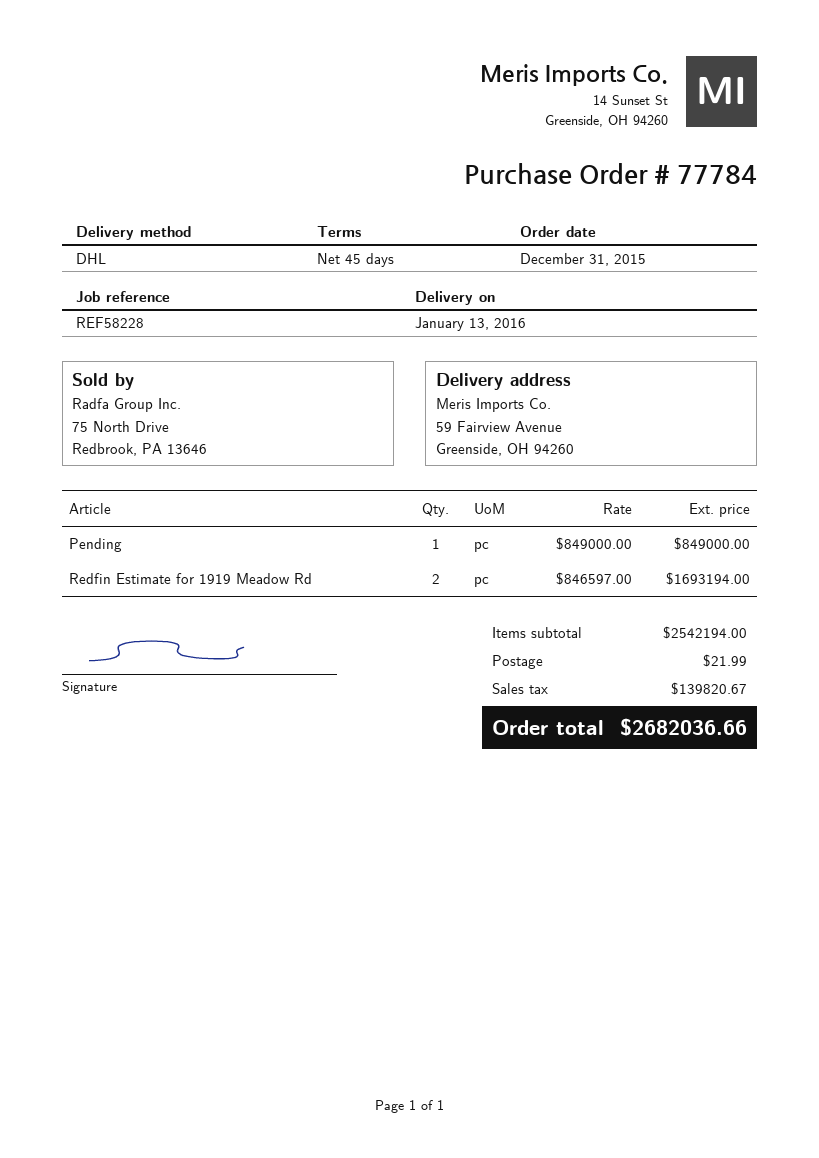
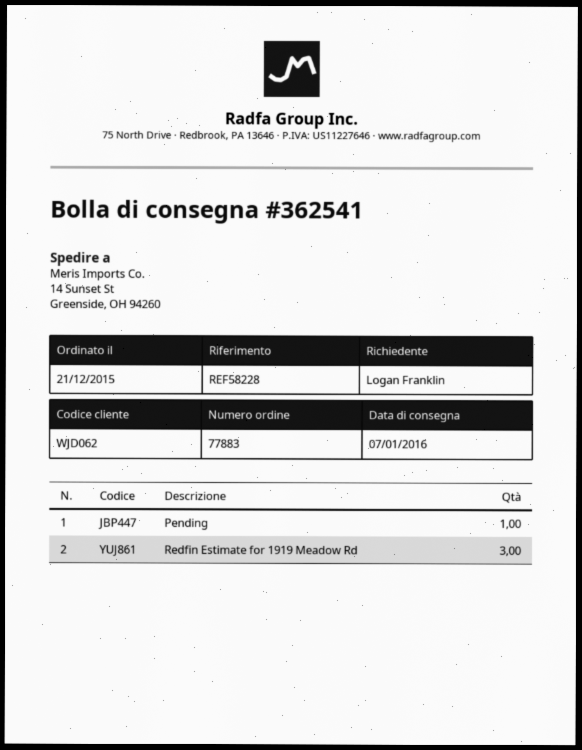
order number: 77784 -> 77883
order date: 2015-12-31 -> 2015-12-21
delivery date: 2016-01-13 -> 2016-01-07
ship to: 59 Fairview Avenue, Greenside, OH 94260 -> 14 Sunset St, Greenside, OH 94260
Redfin Estimate for 1919 Meadow Rd: 2 -> 3

